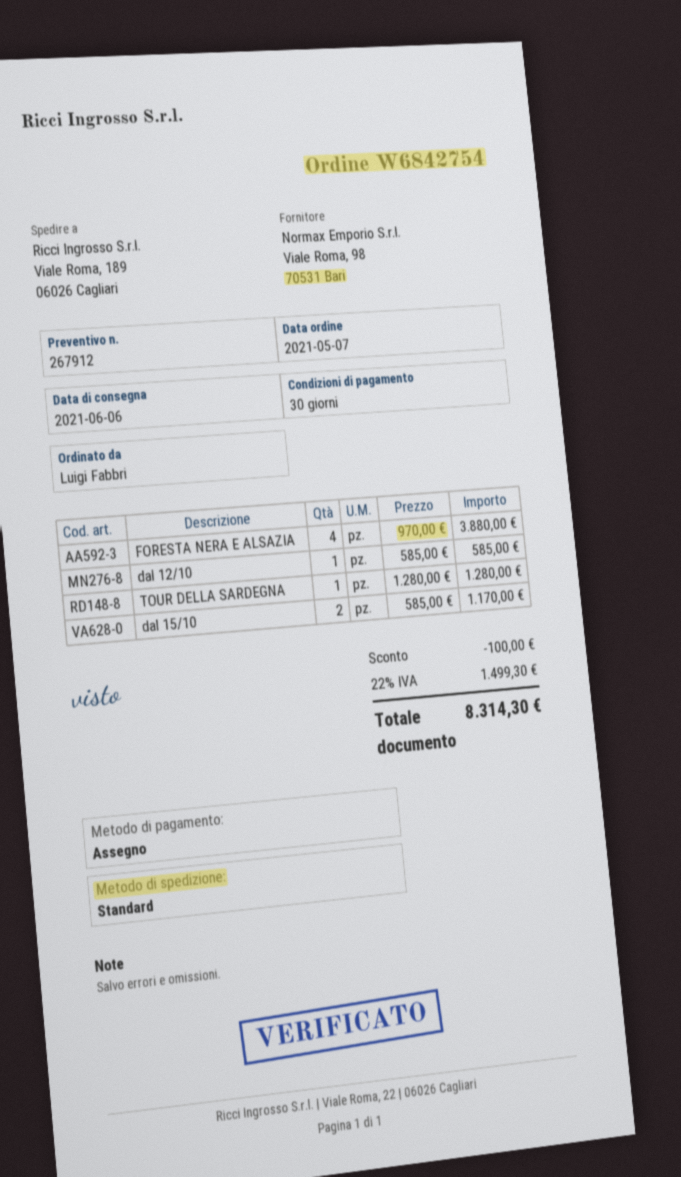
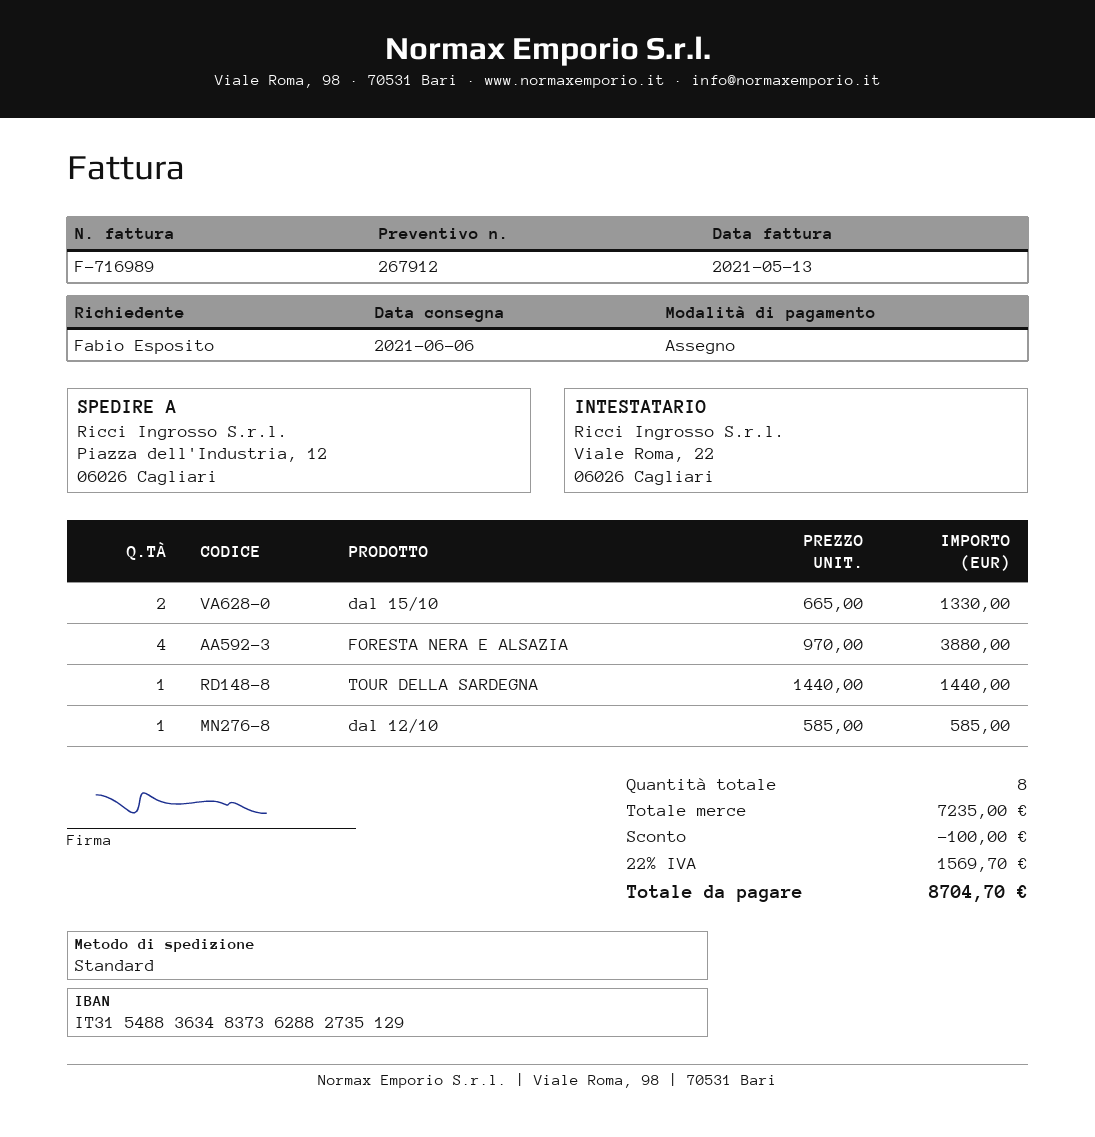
ordered by: Luigi Fabbri -> Fabio Esposito
ship to: Viale Roma, 189, 06026 Cagliari -> Piazza dell'Industria, 12, 06026 Cagliari
TOUR DELLA SARDEGNA: 1 x 1280.00 = 1280.00 -> 1 x 1440.00 = 1440.00
dal 15/10: 2 x 585.00 = 1170.00 -> 2 x 665.00 = 1330.00
tax: 22% = 1499.30 -> 22% = 1569.70
total: 8314.30 -> 8704.70

